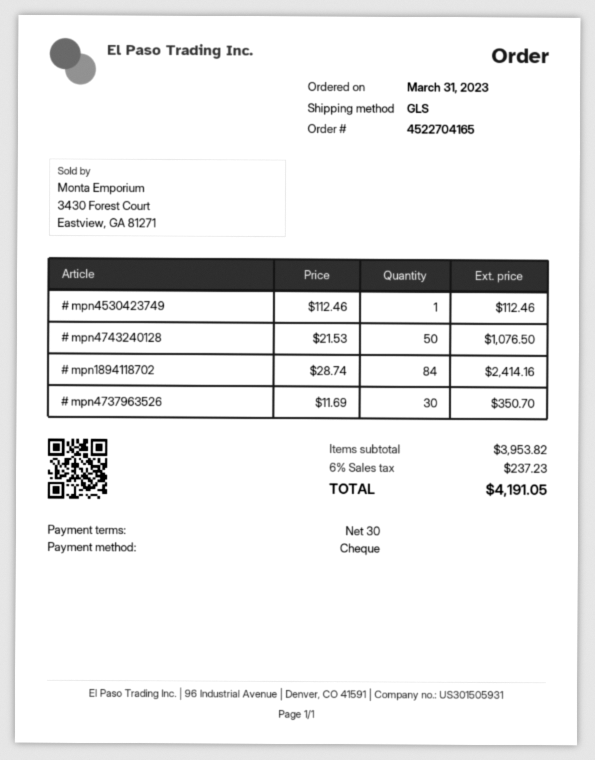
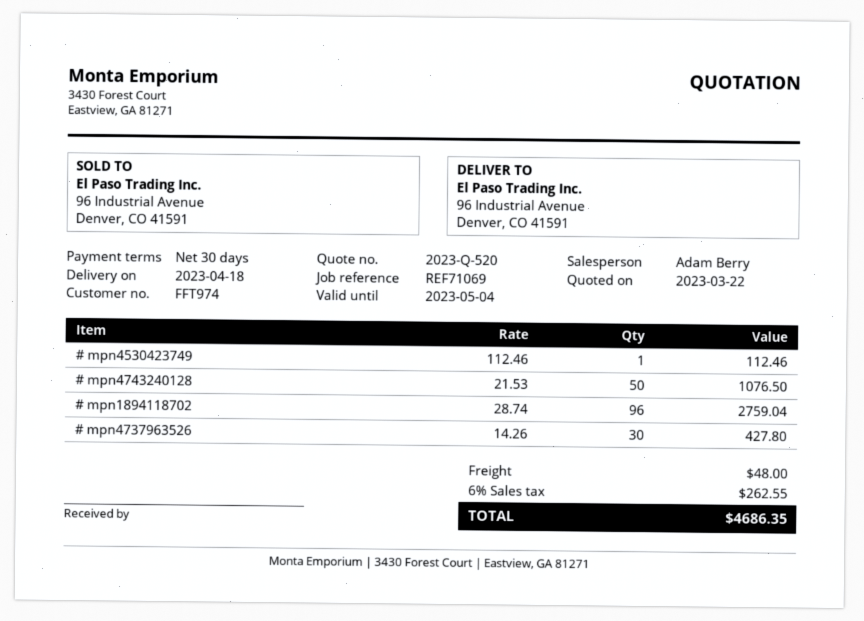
# mpn1894118702: 84 x 28.74 = 2414.16 -> 96 x 28.74 = 2759.04
# mpn4737963526: 30 x 11.69 = 350.70 -> 30 x 14.26 = 427.80
shipping: none -> 48.00
tax: 6% = 237.23 -> 6% = 262.55
total: 4191.05 -> 4686.35

